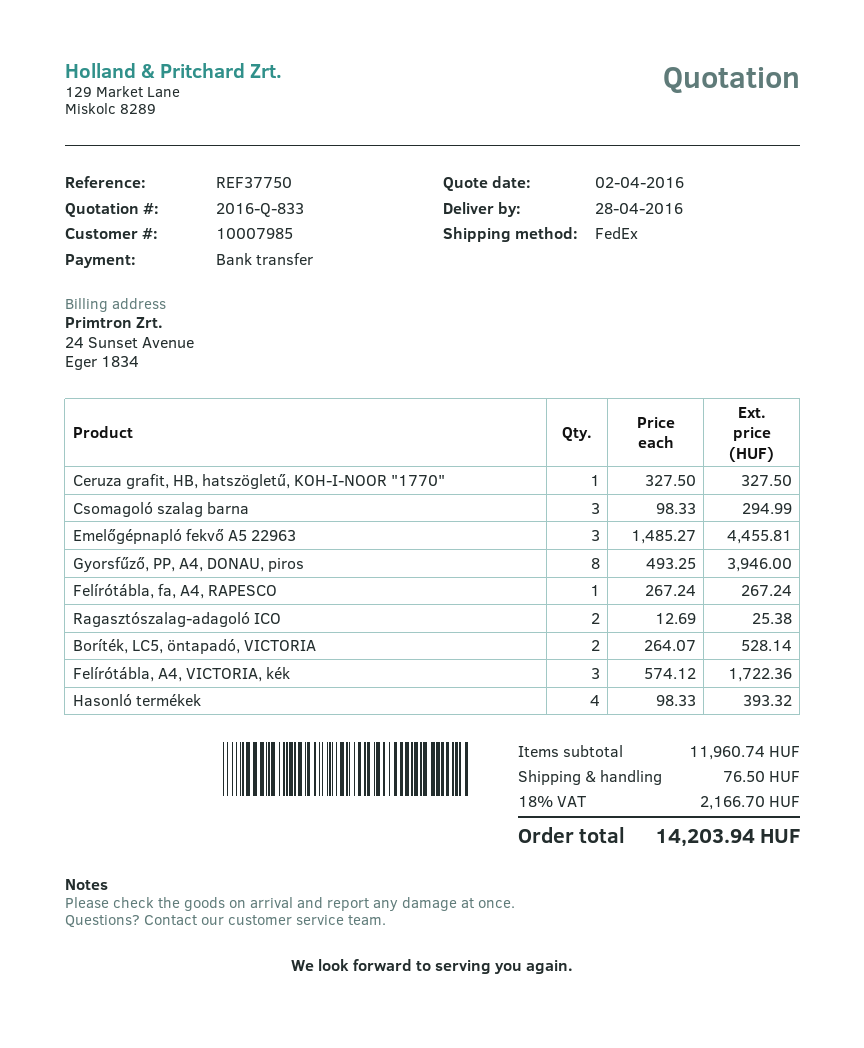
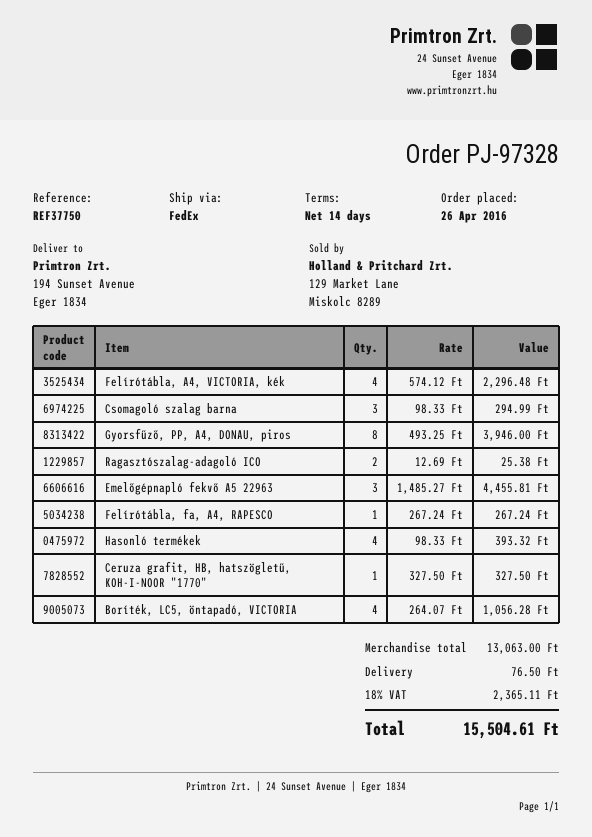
Boríték, LC5, öntapadó, VICTORIA: 2 x 264.07 = 528.14 -> 4 x 264.07 = 1056.28
Felírótábla, A4, VICTORIA, kék: 3 x 574.12 = 1722.36 -> 4 x 574.12 = 2296.48
subtotal: 11960.74 -> 13063.00
tax: 18% = 2166.70 -> 18% = 2365.11
total: 14203.94 -> 15504.61

